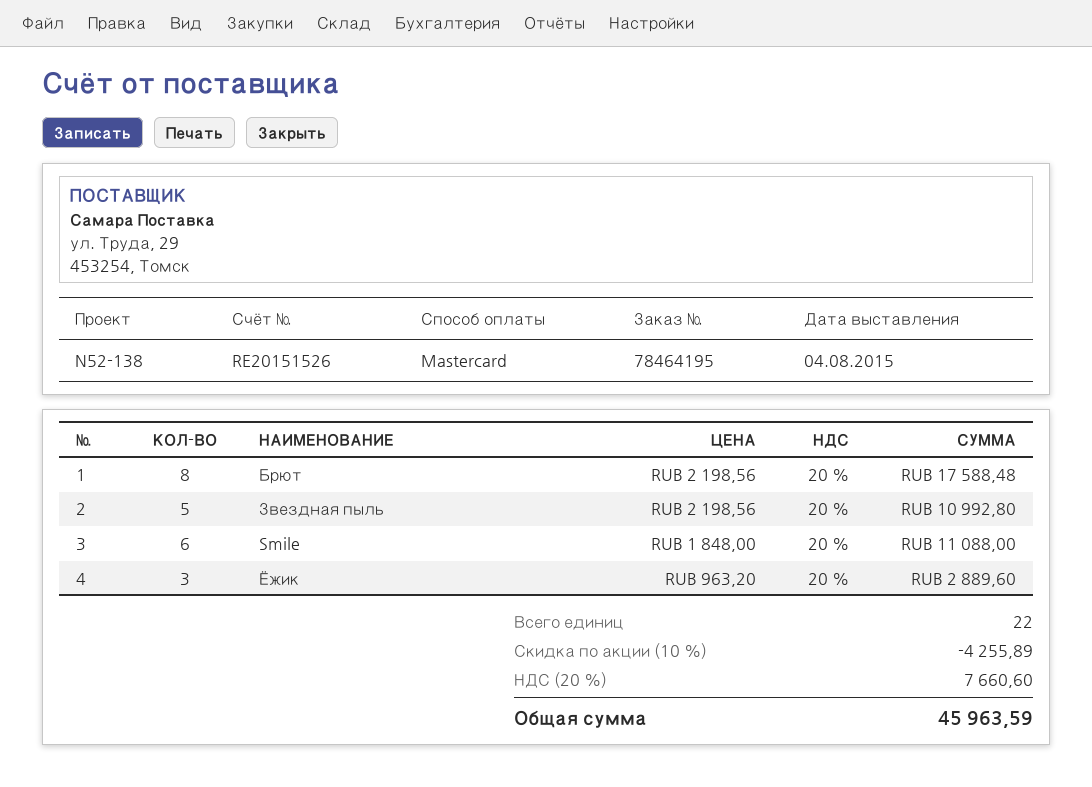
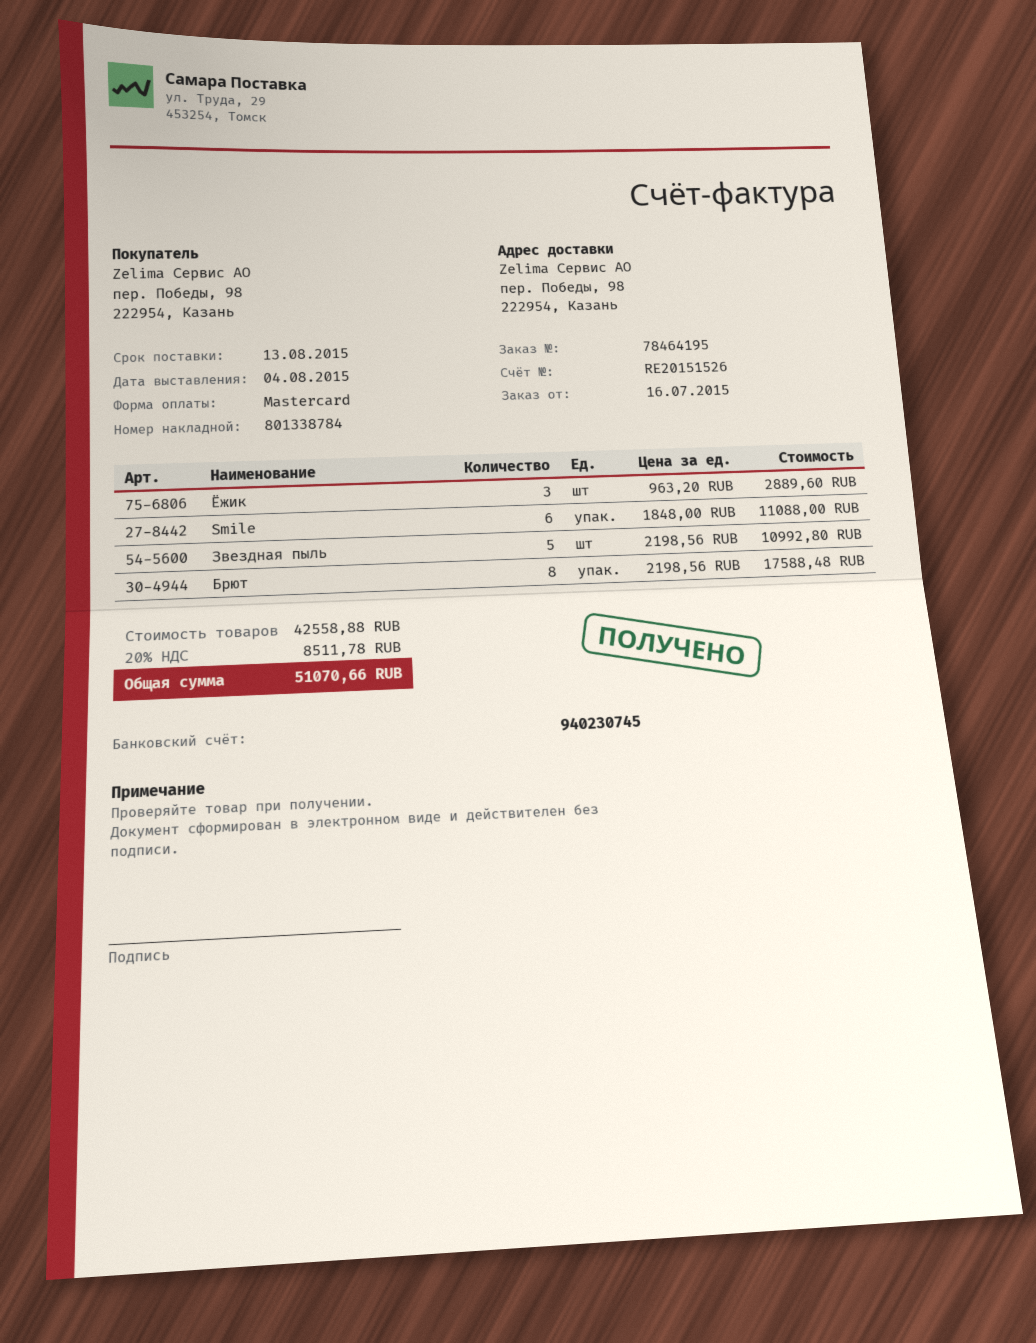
discount: 10% = 4255.89 -> none
tax: 20% = 7660.60 -> 20% = 8511.78
total: 45963.59 -> 51070.66

